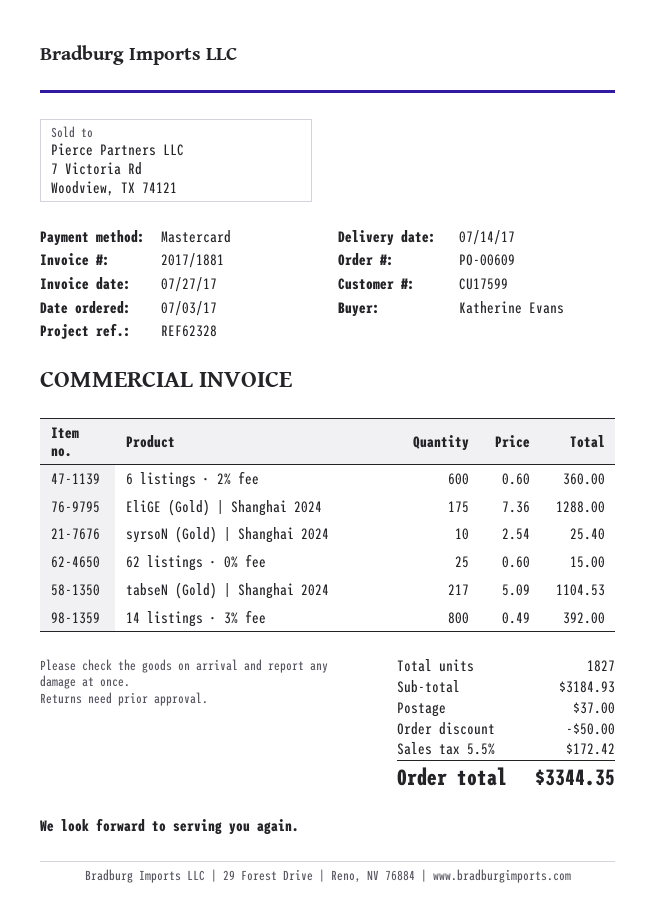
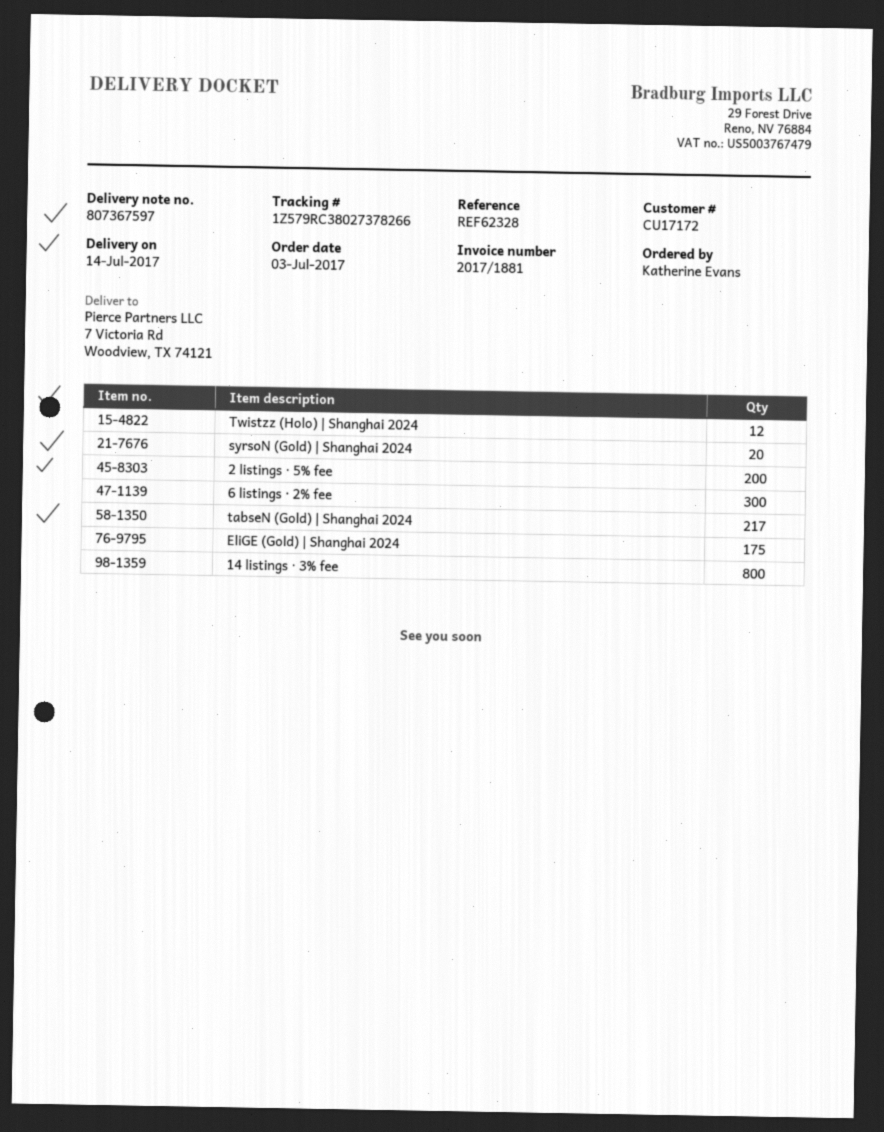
customer number: CU17599 -> CU17172
6 listings · 2% fee: 600 -> 300
syrsoN (Gold) | Shanghai 2024: 10 -> 20
62 listings · 0% fee: 25 -> none
Twistzz (Holo) | Shanghai 2024: none -> 12
2 listings · 5% fee: none -> 200

